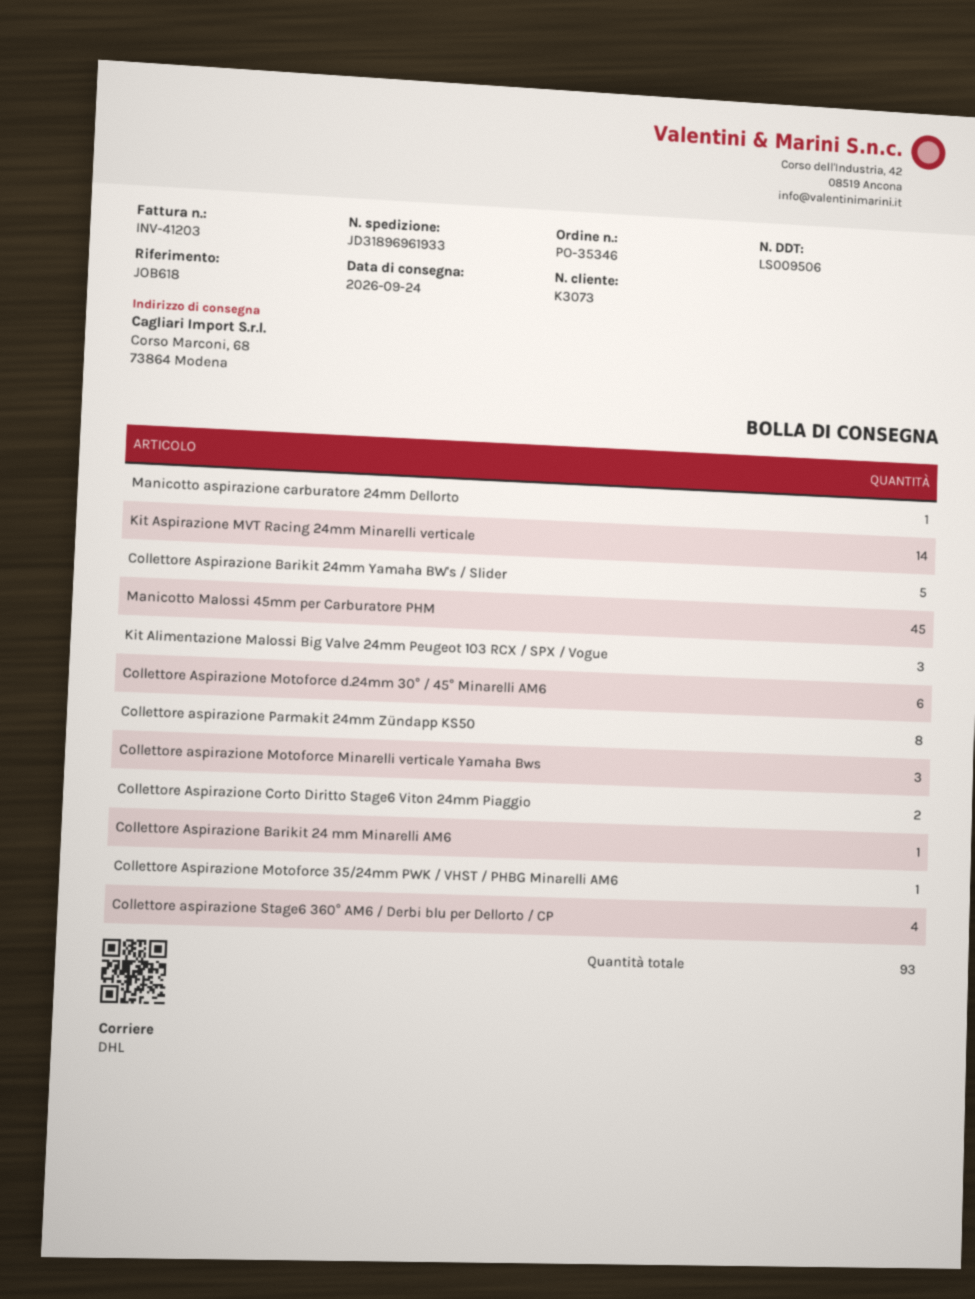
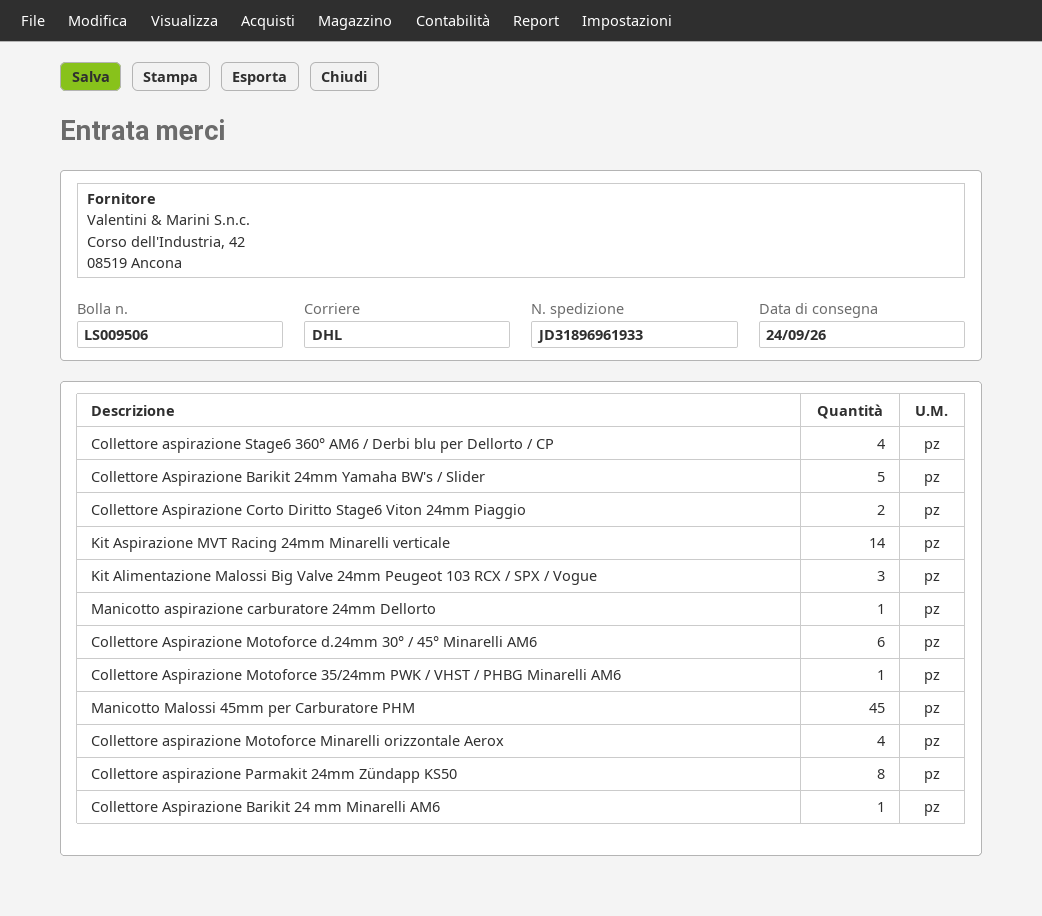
Collettore aspirazione Motoforce Minarelli verticale Yamaha Bws: 3 -> none
Collettore aspirazione Motoforce Minarelli orizzontale Aerox: none -> 4

